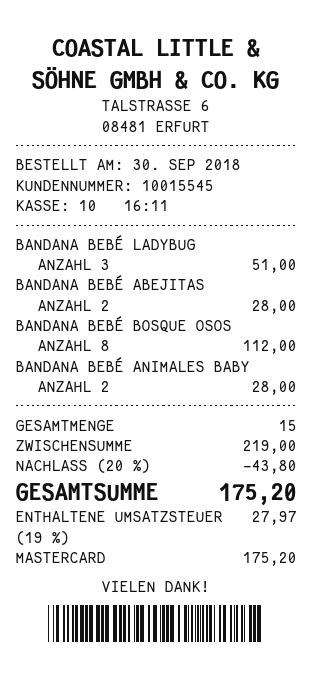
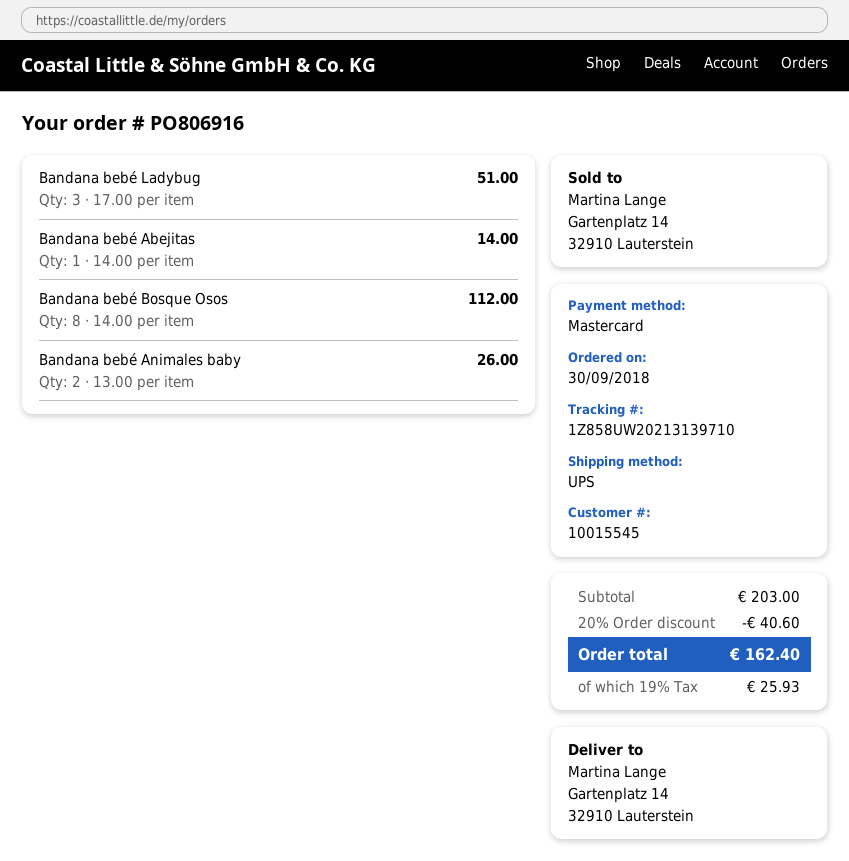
BANDANA BEBÉ ABEJITAS: 2 for 28.00 -> 1 for 14.00
BANDANA BEBÉ ANIMALES BABY: 2 for 28.00 -> 2 for 26.00
subtotal: 219.00 -> 203.00
discount: 20% = 43.80 -> 20% = 40.60
tax: 19% = 27.97 -> 19% = 25.93
total: 175.20 -> 162.40

